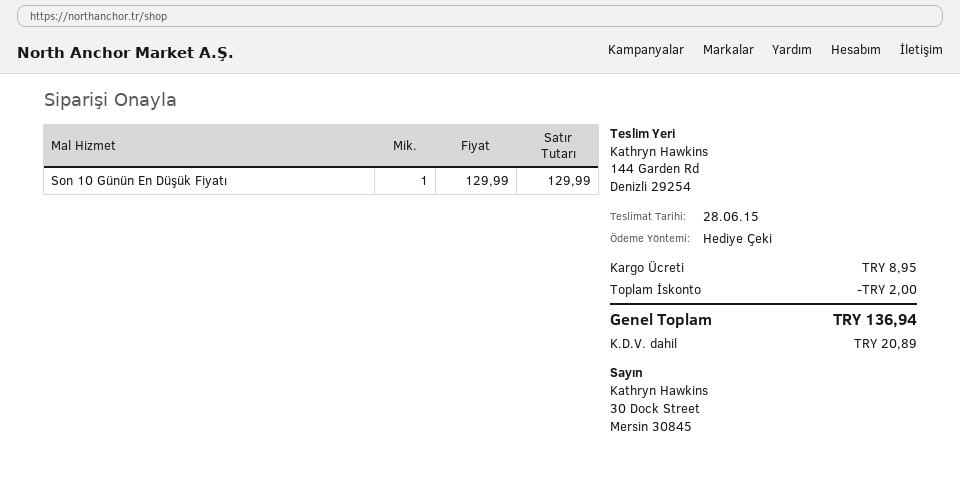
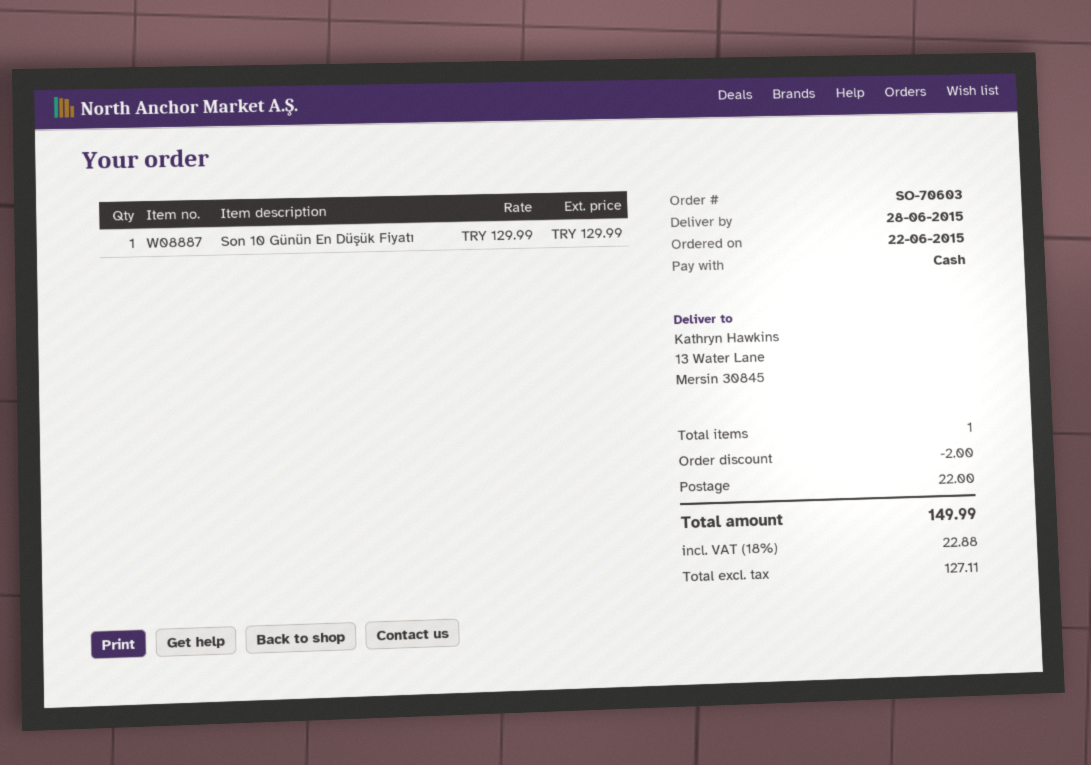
payment method: gift card -> cash
ship to: 144 Garden Rd, Denizli 29254 -> 13 Water Lane, Mersin 30845
shipping: 8.95 -> 22.00
tax: 20.89 -> 22.88
total: 136.94 -> 149.99

